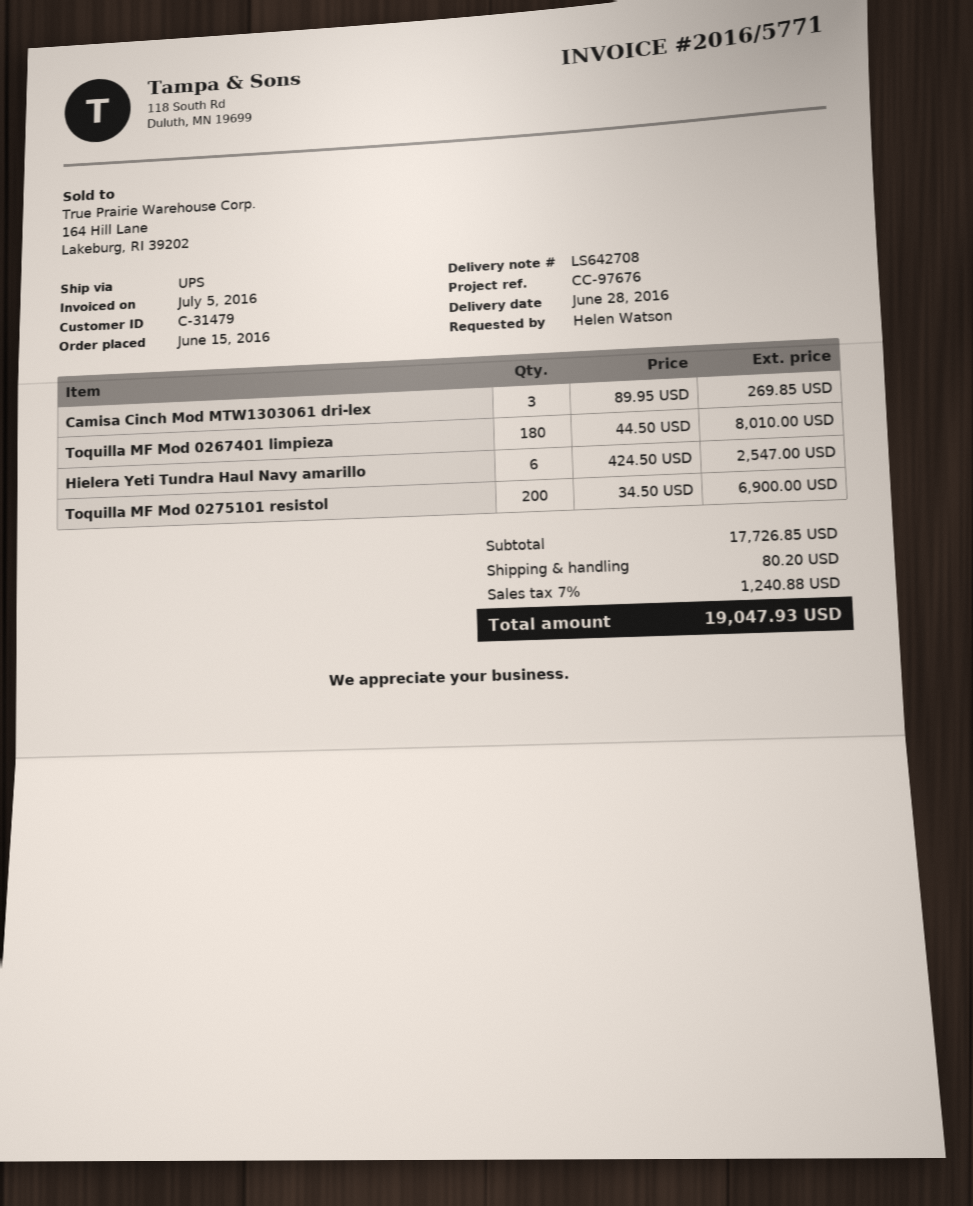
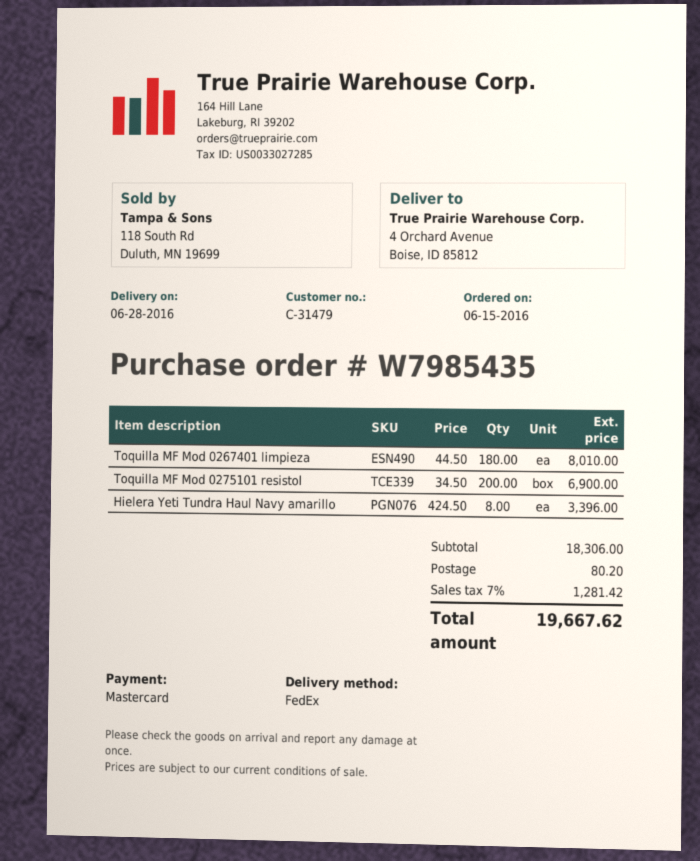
shipping method: UPS -> FedEx
Camisa Cinch Mod MTW1303061 dri-lex: 3 x 89.95 = 269.85 -> none
Hielera Yeti Tundra Haul Navy amarillo: 6 x 424.50 = 2547.00 -> 8 x 424.50 = 3396.00
subtotal: 17726.85 -> 18306.00
tax: 7% = 1240.88 -> 7% = 1281.42
total: 19047.93 -> 19667.62

